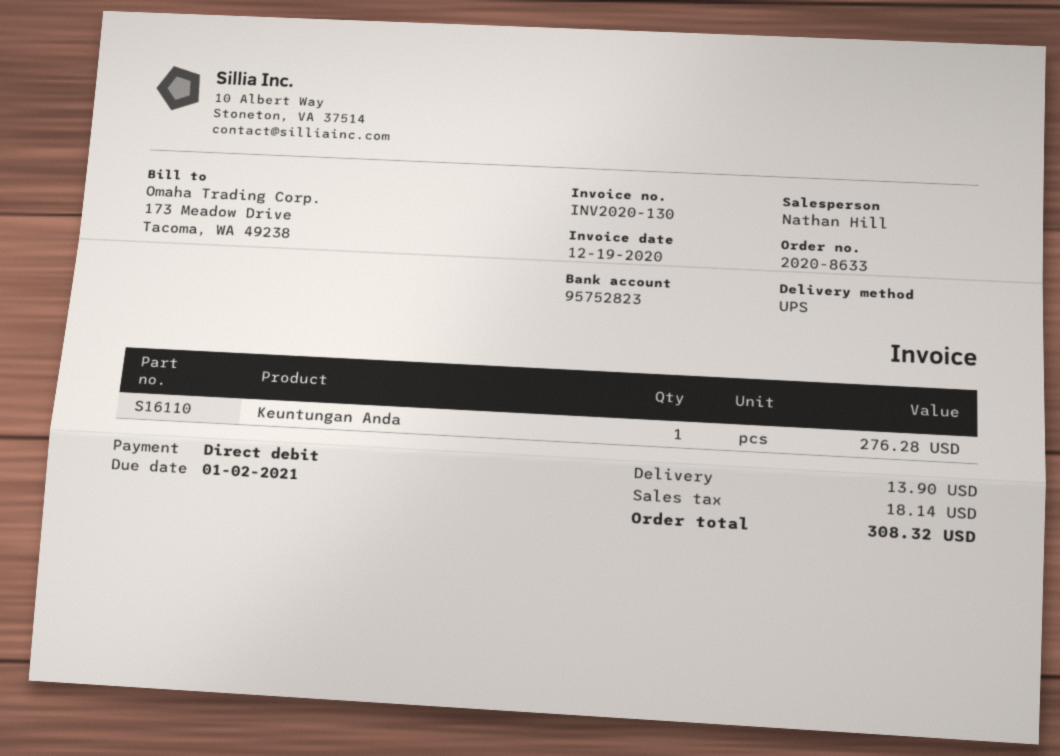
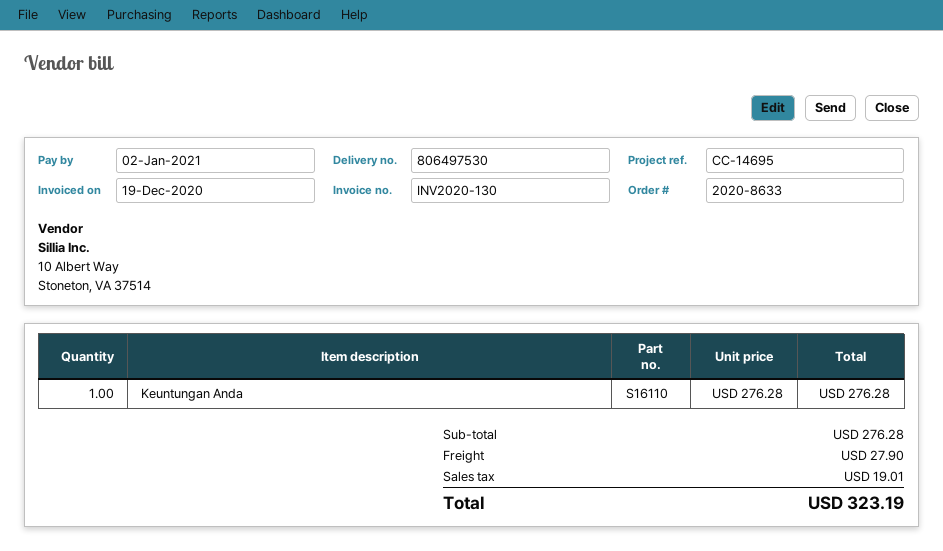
shipping: 13.90 -> 27.90
tax: 18.14 -> 19.01
total: 308.32 -> 323.19

